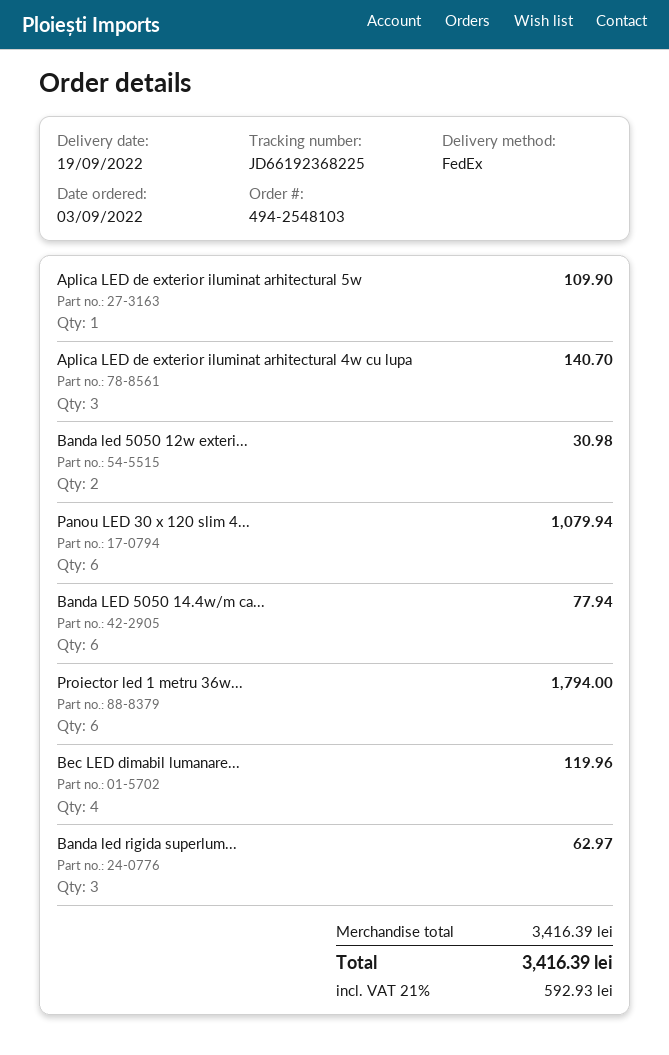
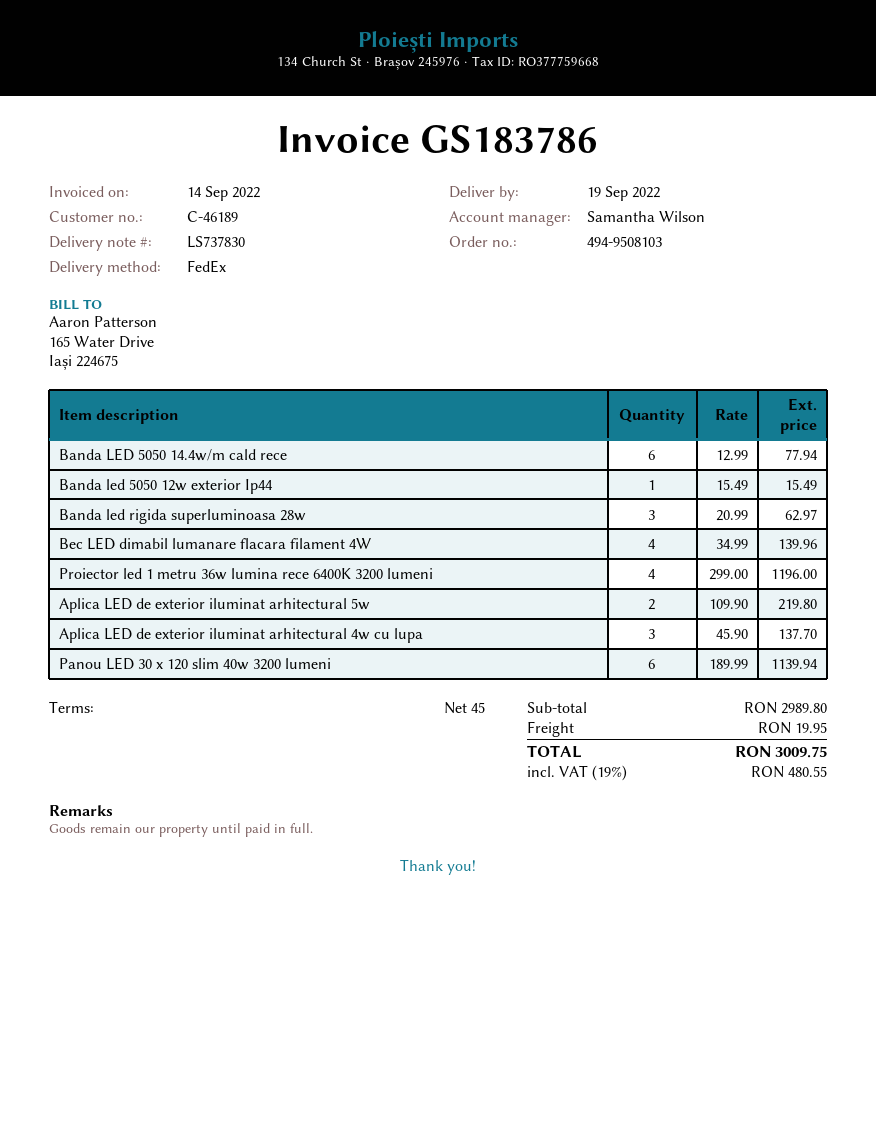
order number: 494-2548103 -> 494-9508103
Aplica LED de exterior iluminat arhitectural 5w: 1 for 109.90 -> 2 for 219.80
Aplica LED de exterior iluminat arhitectural 4w cu lupa: 3 for 140.70 -> 3 for 137.70
Banda led 5050 12w exteri...: 2 for 30.98 -> 1 for 15.49
Panou LED 30 x 120 slim 4...: 6 for 1079.94 -> 6 for 1139.94
Proiector led 1 metru 36w...: 6 for 1794.00 -> 4 for 1196.00
Bec LED dimabil lumanare...: 4 for 119.96 -> 4 for 139.96
subtotal: 3416.39 -> 2989.80
shipping: none -> 19.95
tax: 21% = 592.93 -> 19% = 480.55
total: 3416.39 -> 3009.75

